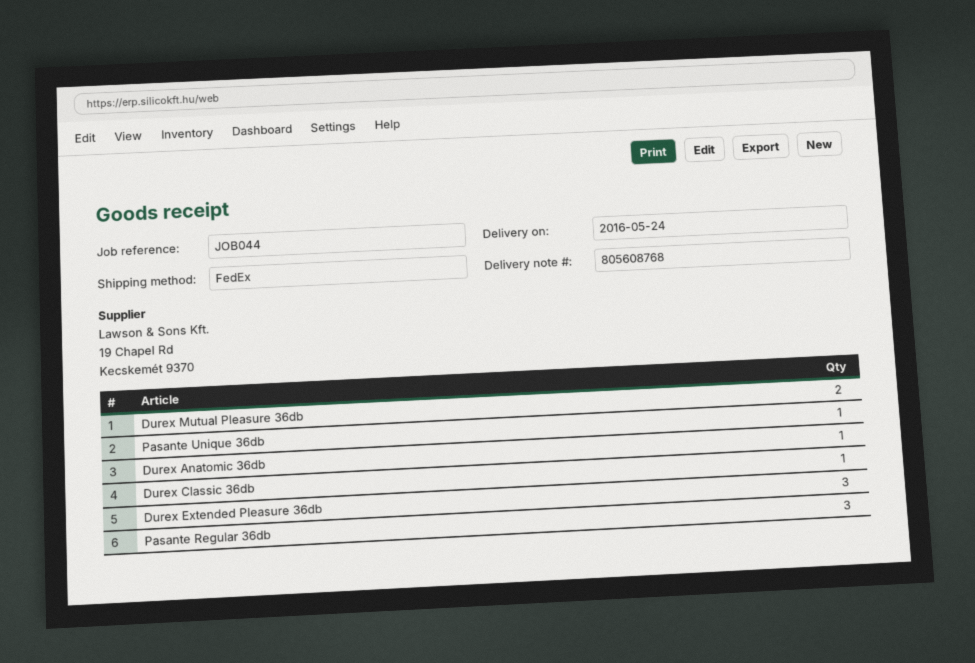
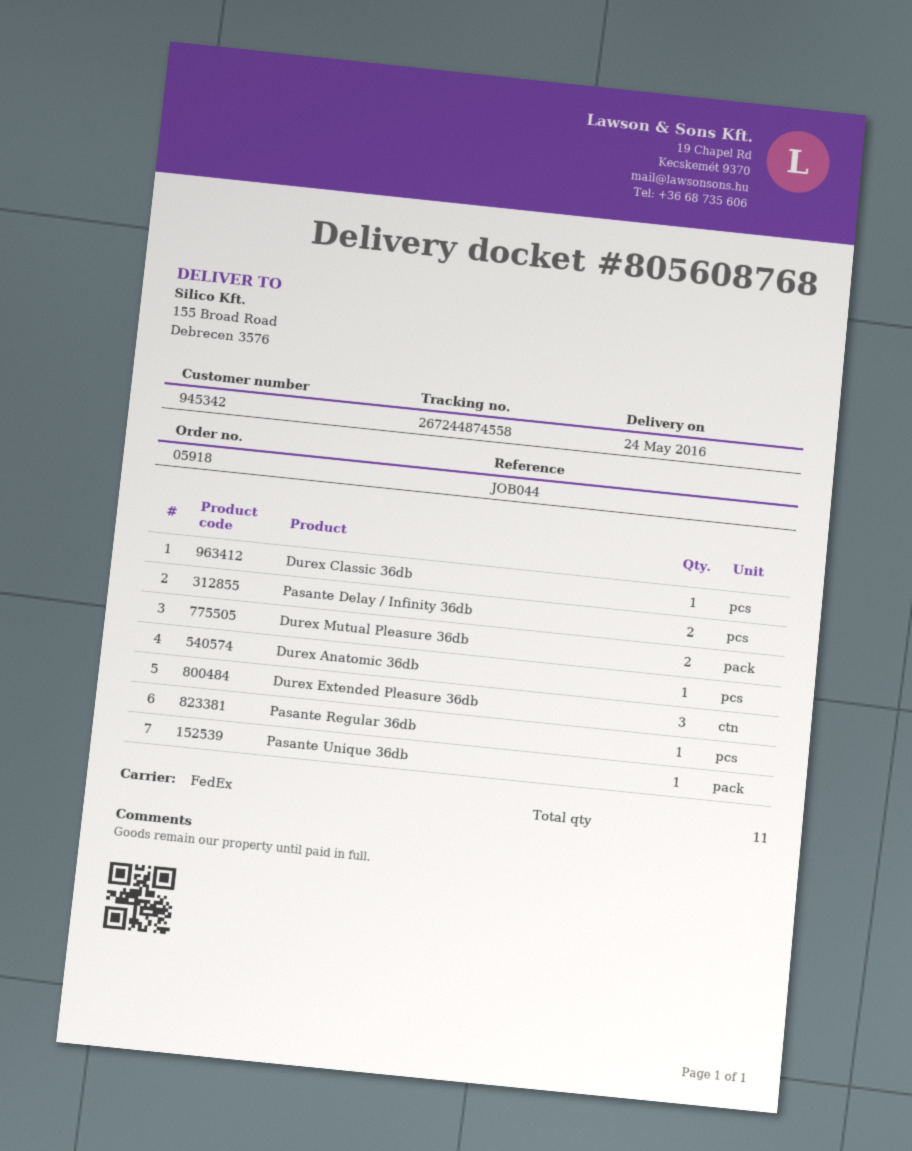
Pasante Regular 36db: 3 -> 1
Pasante Delay / Infinity 36db: none -> 2

